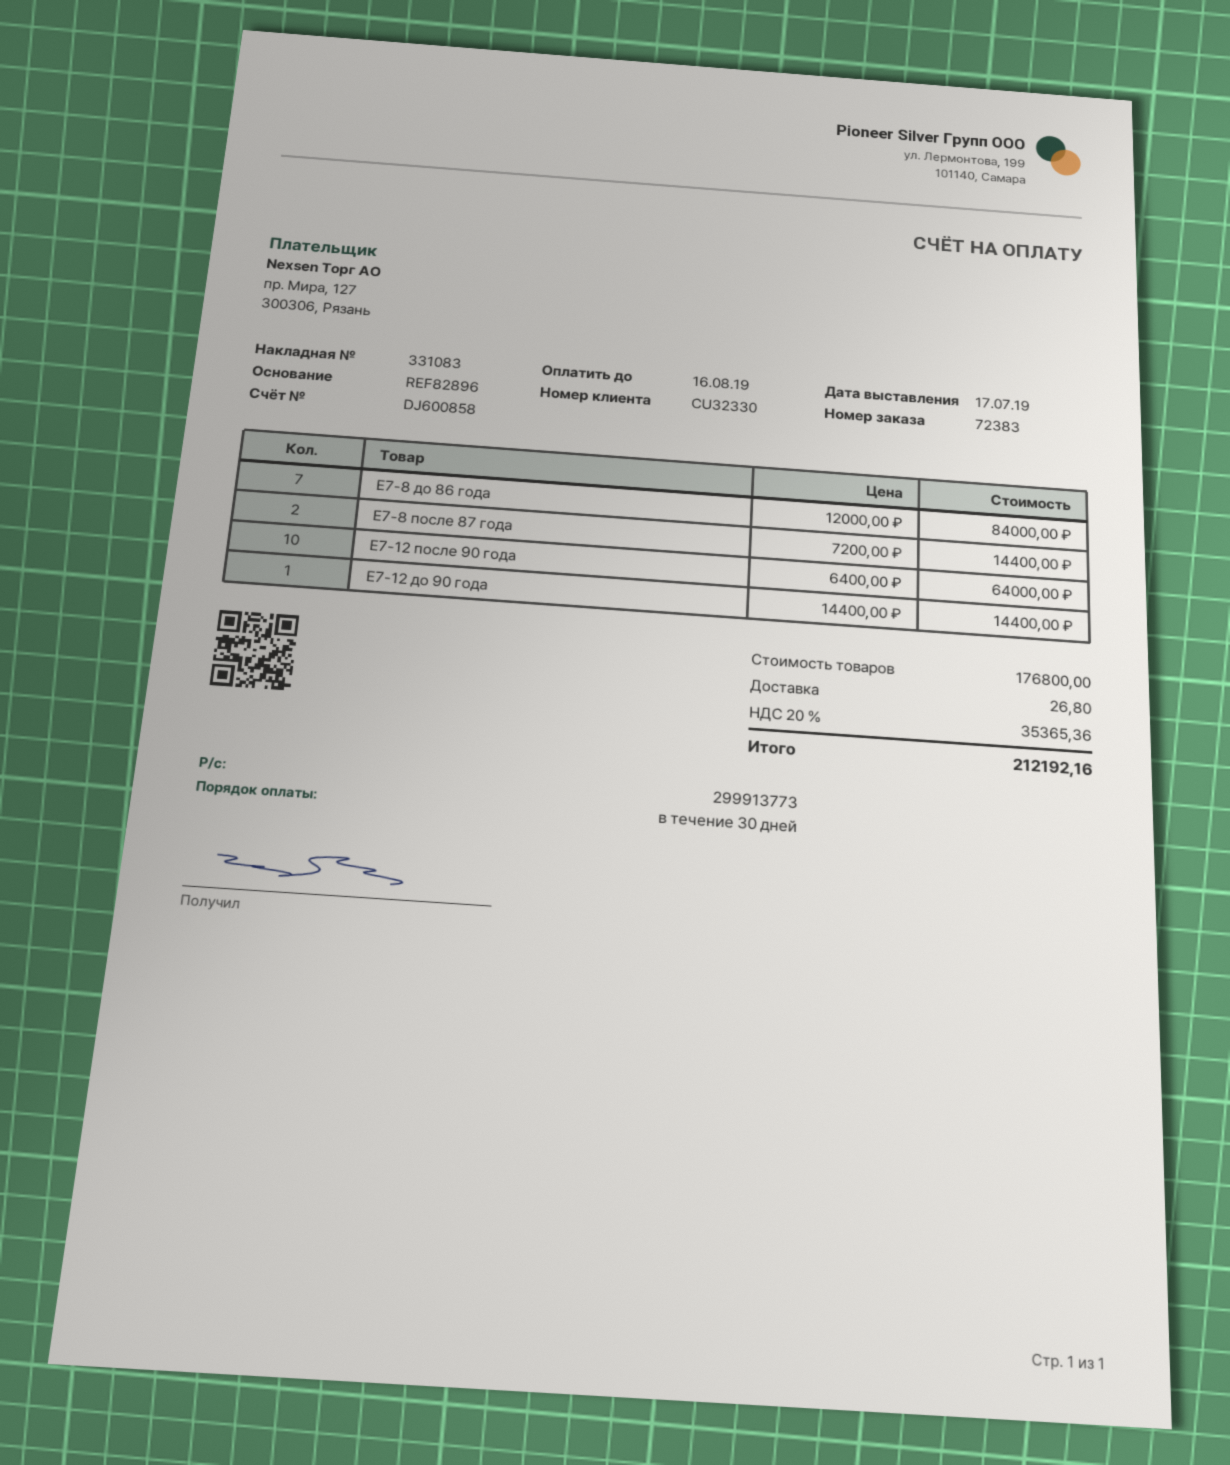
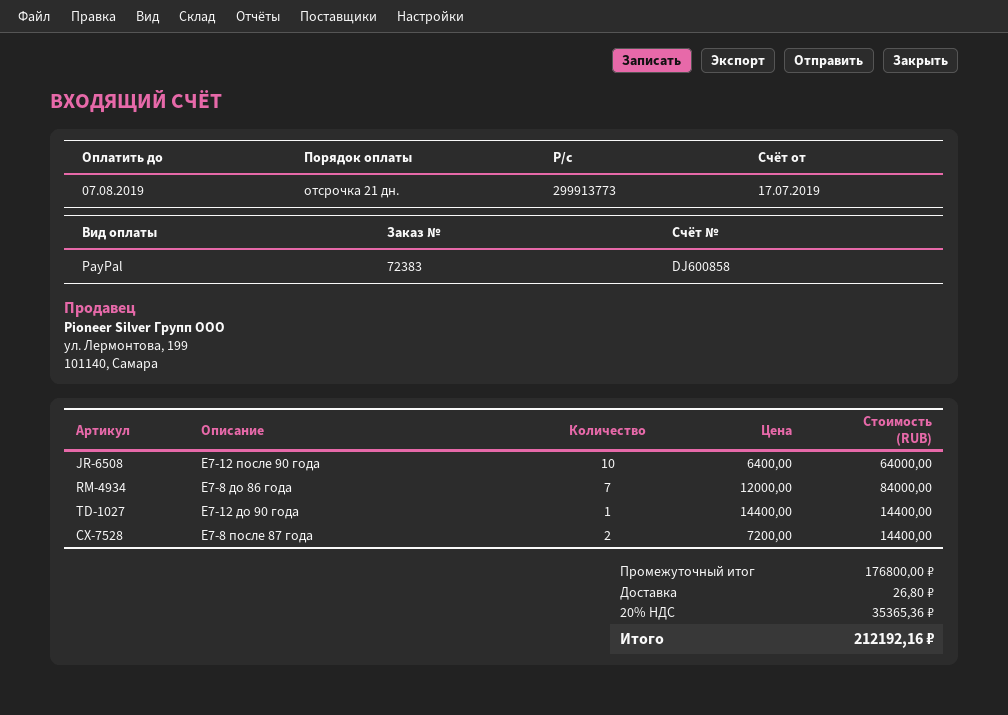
payment terms: 30 days -> 21 days
due date: 2019-08-16 -> 2019-08-07

